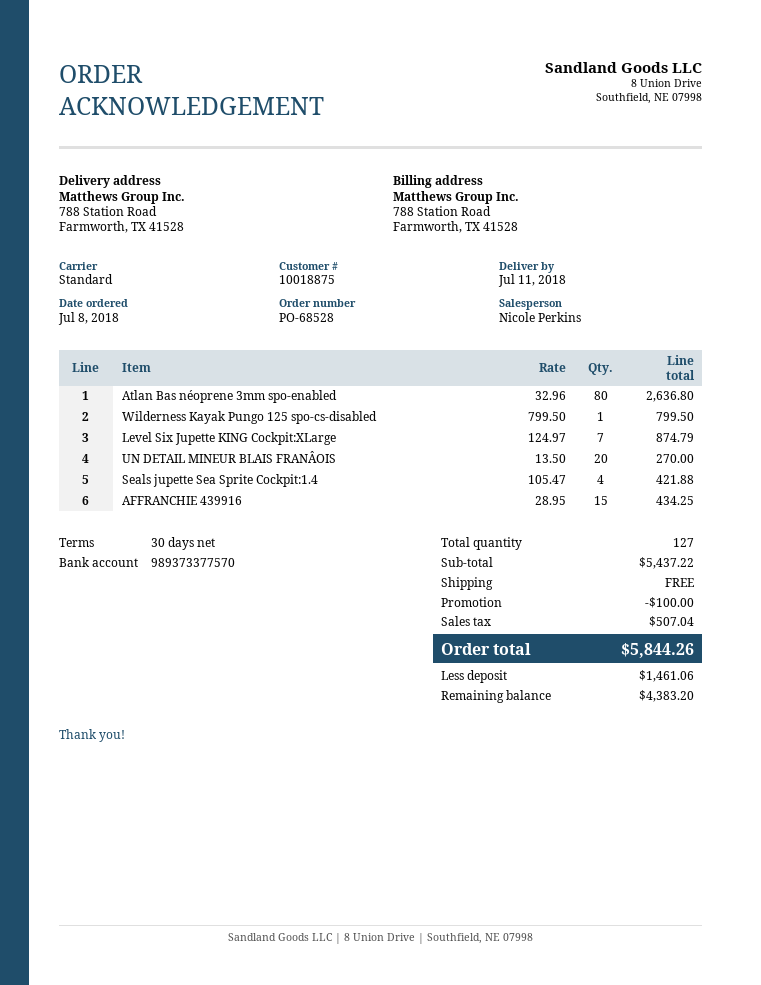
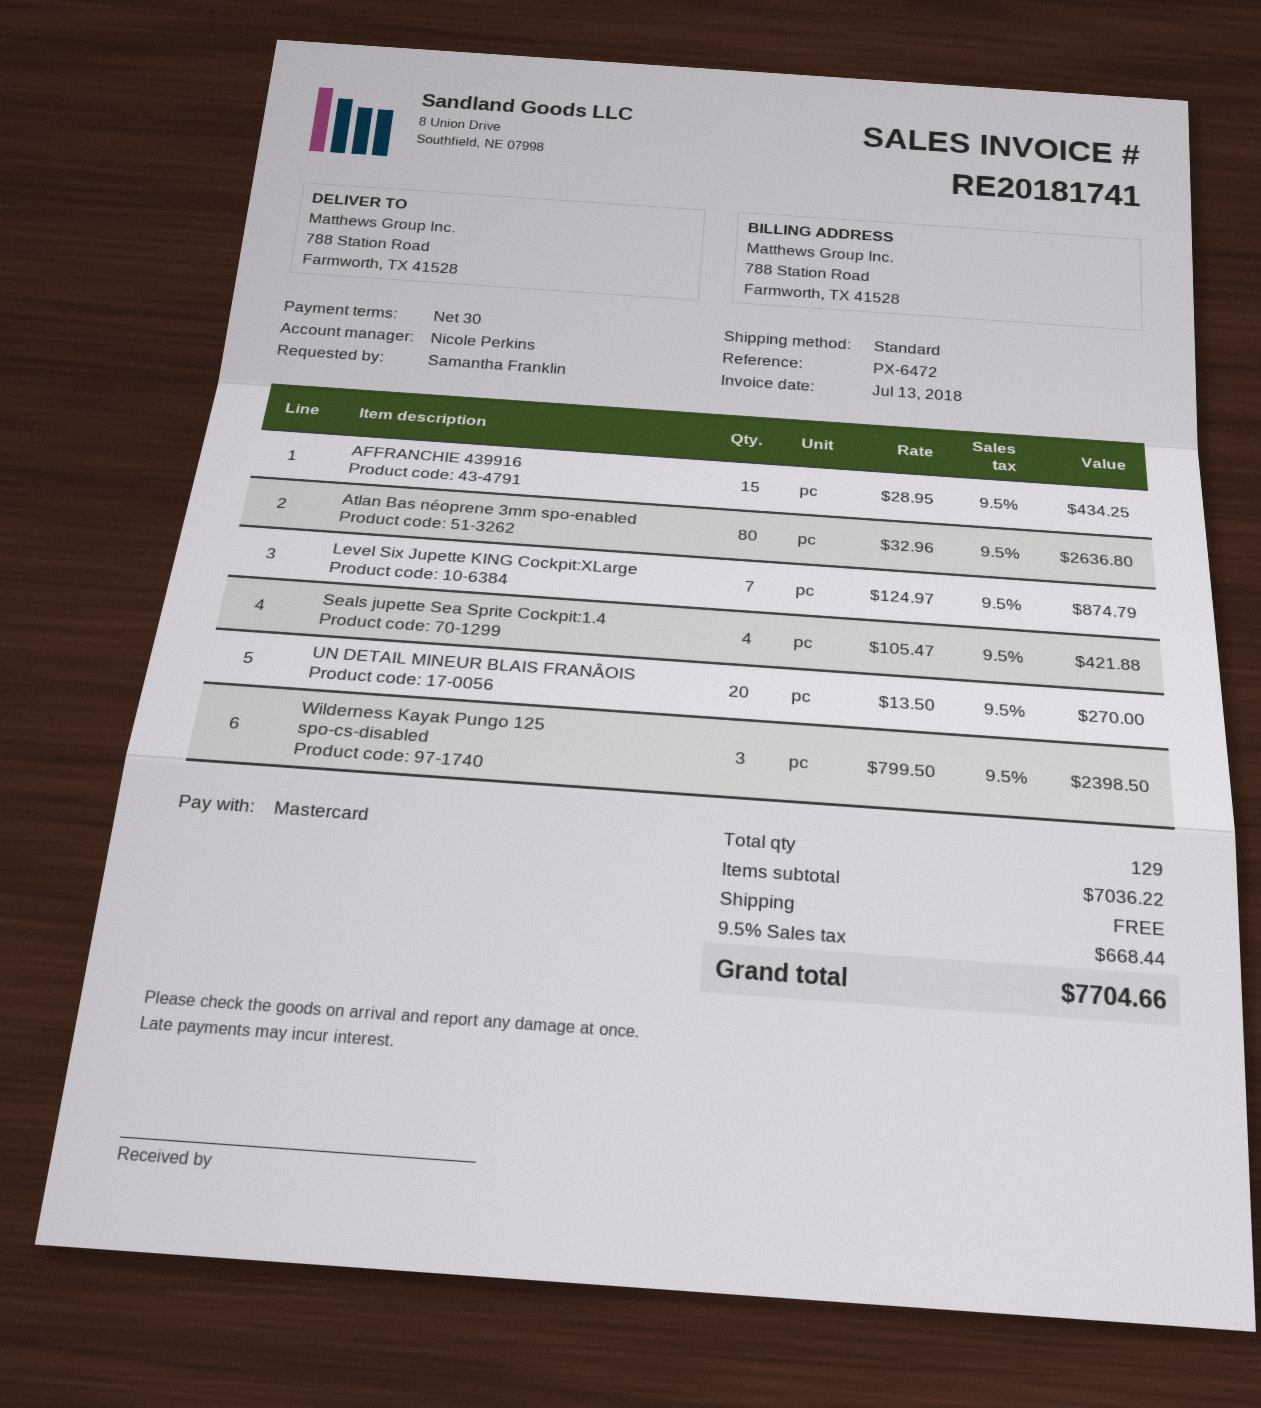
Wilderness Kayak Pungo 125 spo-cs-disabled: 1 x 799.50 = 799.50 -> 3 x 799.50 = 2398.50
total quantity: 127 -> 129
subtotal: 5437.22 -> 7036.22
discount: 100.00 -> none
tax: 507.04 -> 668.44
total: 5844.26 -> 7704.66

